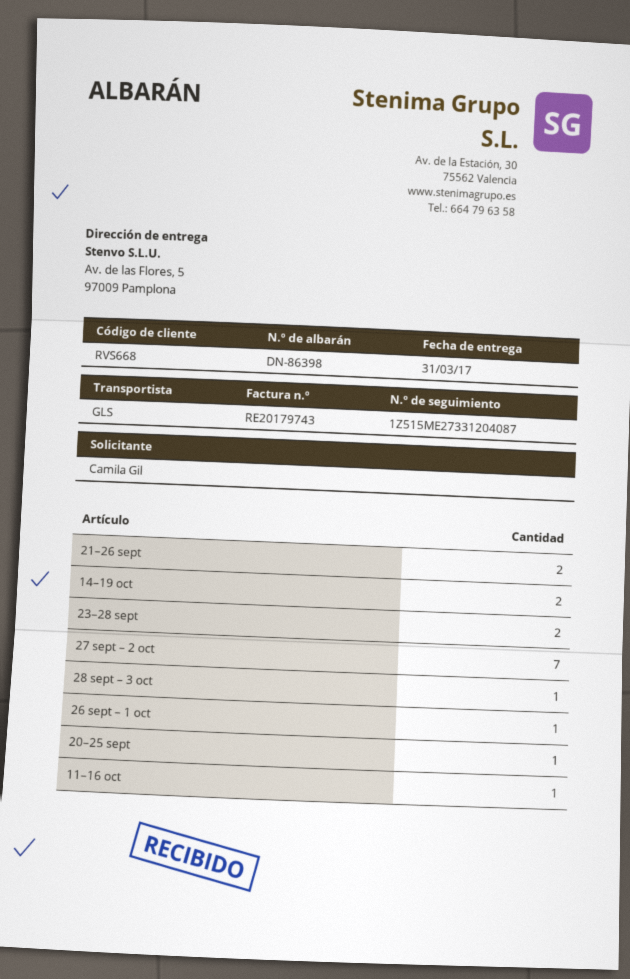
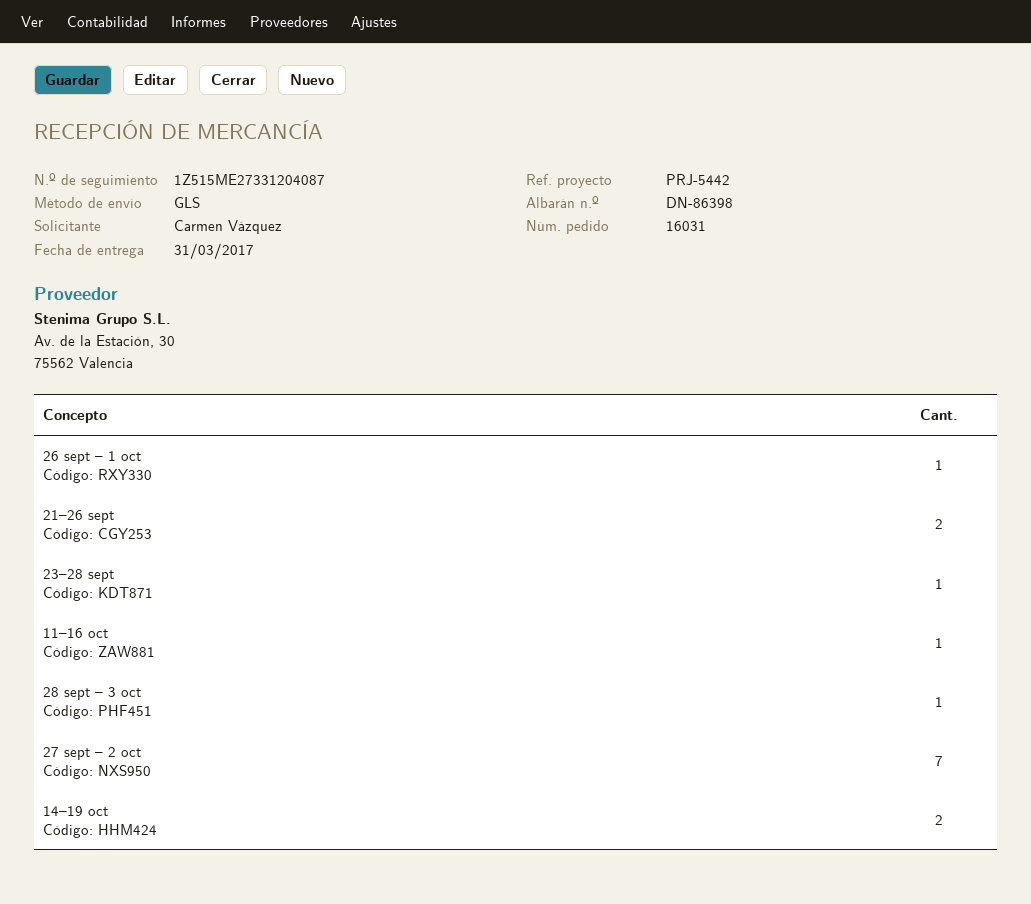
ordered by: Camila Gil -> Carmen Vázquez
23–28 sept: 2 -> 1
20–25 sept: 1 -> none

